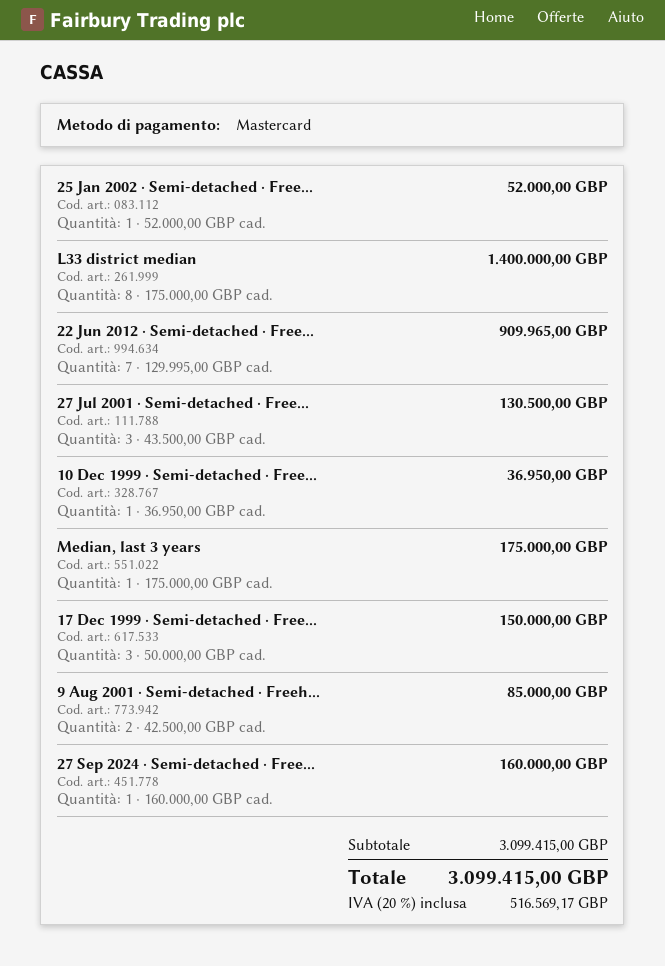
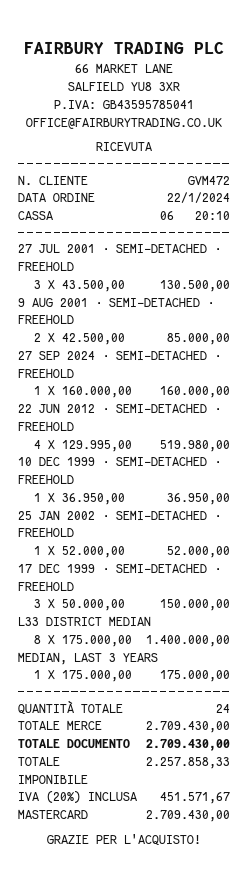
22 Jun 2012 · Semi-detached · Free...: 7 x 129995.00 = 909965.00 -> 4 x 129995.00 = 519980.00
subtotal: 3099415.00 -> 2709430.00
tax: 20% = 516569.17 -> 20% = 451571.67
total: 3099415.00 -> 2709430.00

